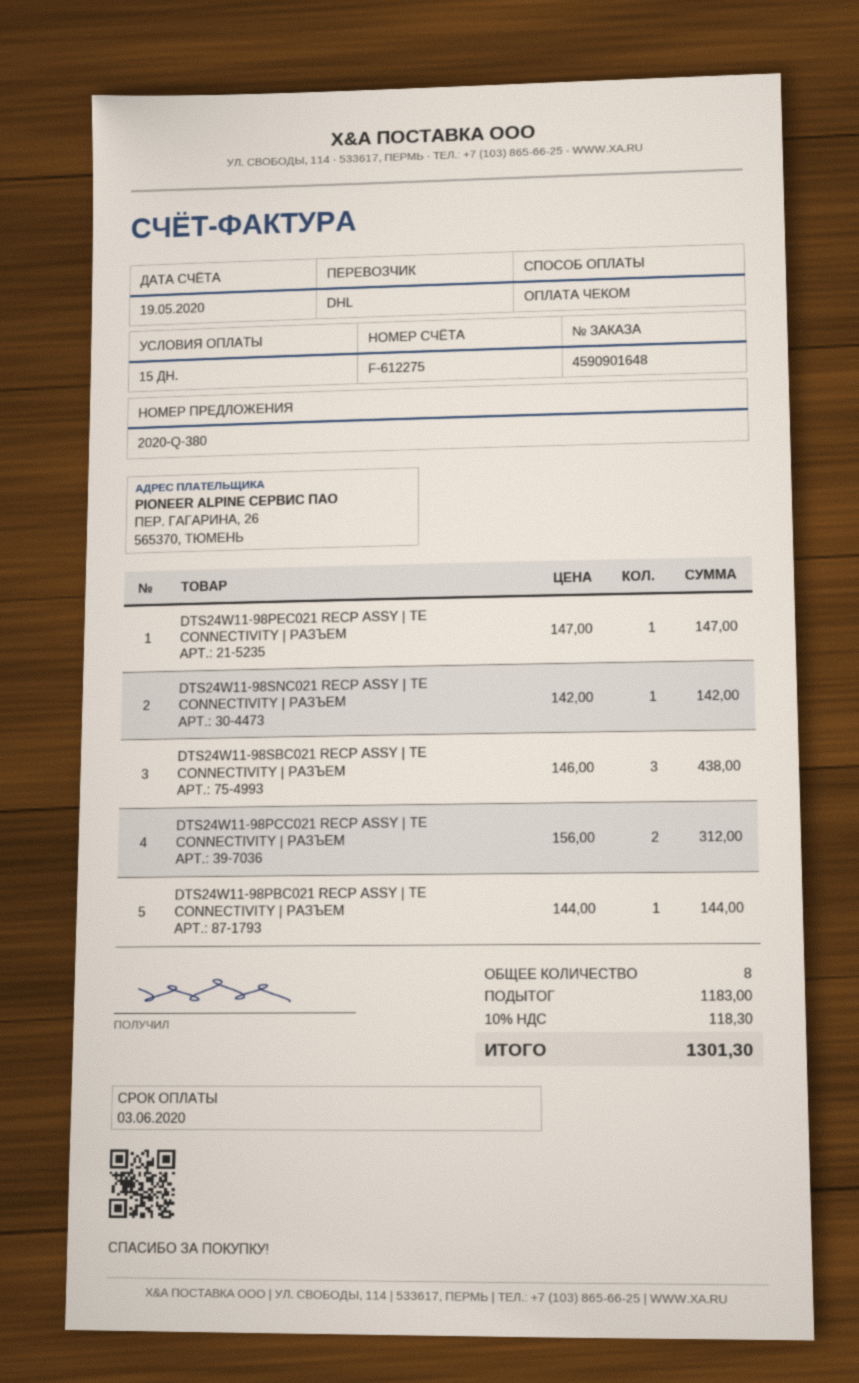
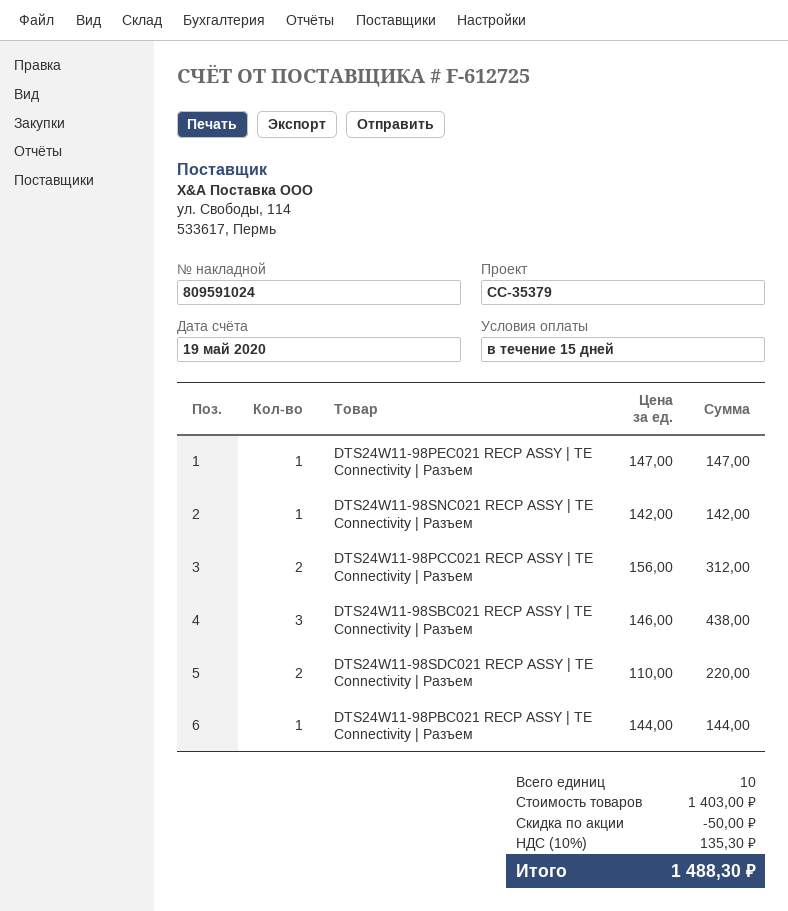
invoice number: F-612275 -> F-612725
DTS24W11-98SDC021 RECP ASSY | TE Connectivity | Разъем: none -> 2 x 110.00 = 220.00
total quantity: 8 -> 10
subtotal: 1183.00 -> 1403.00
discount: none -> 50.00
tax: 10% = 118.30 -> 10% = 135.30
total: 1301.30 -> 1488.30

